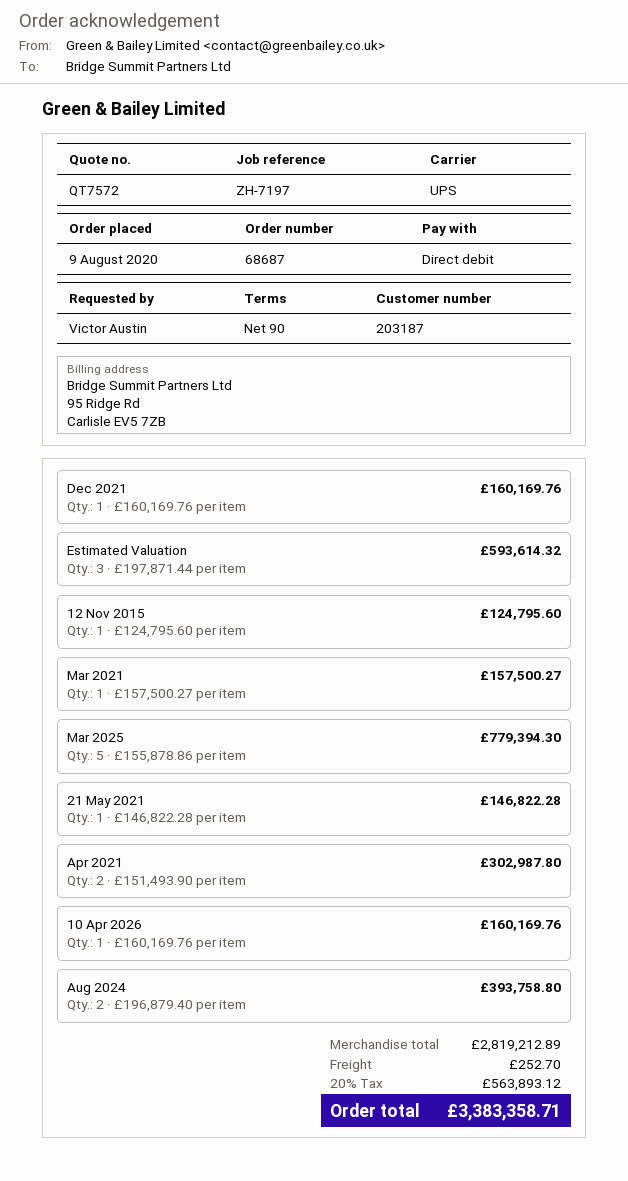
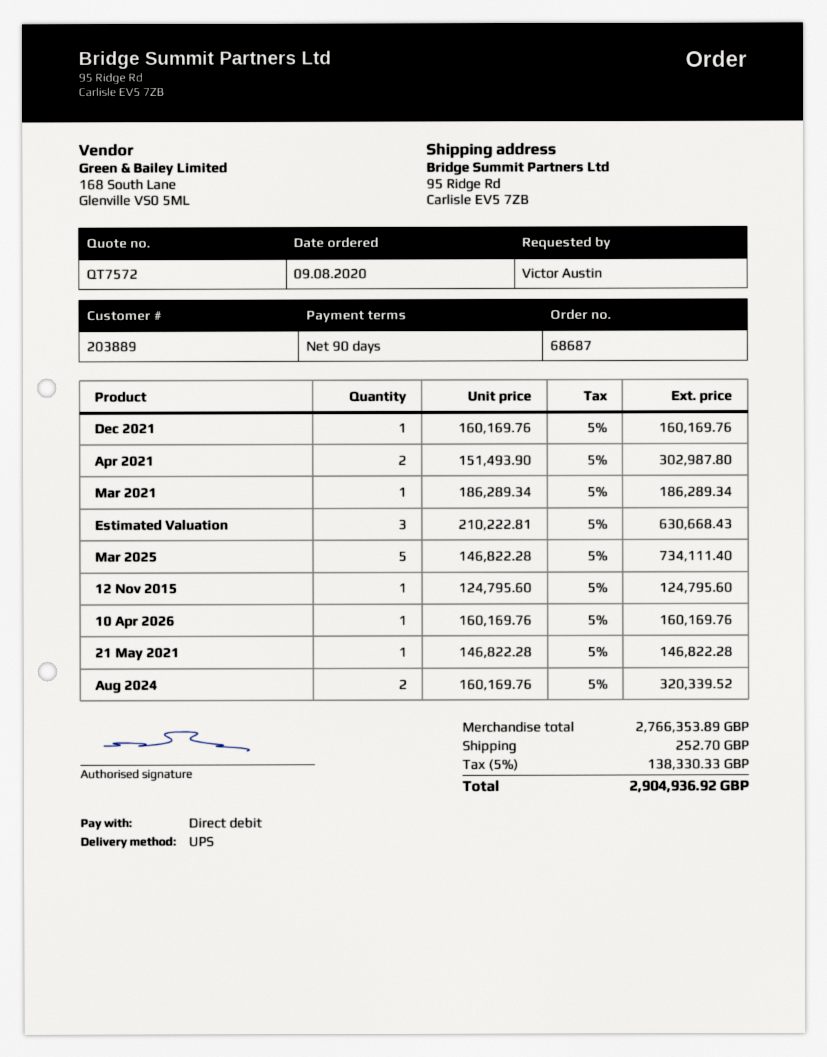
customer number: 203187 -> 203889
Estimated Valuation: 3 x 197871.44 = 593614.32 -> 3 x 210222.81 = 630668.43
Mar 2021: 1 x 157500.27 = 157500.27 -> 1 x 186289.34 = 186289.34
Mar 2025: 5 x 155878.86 = 779394.30 -> 5 x 146822.28 = 734111.40
Aug 2024: 2 x 196879.40 = 393758.80 -> 2 x 160169.76 = 320339.52
subtotal: 2819212.89 -> 2766353.89
tax: 20% = 563893.12 -> 5% = 138330.33
total: 3383358.71 -> 2904936.92

